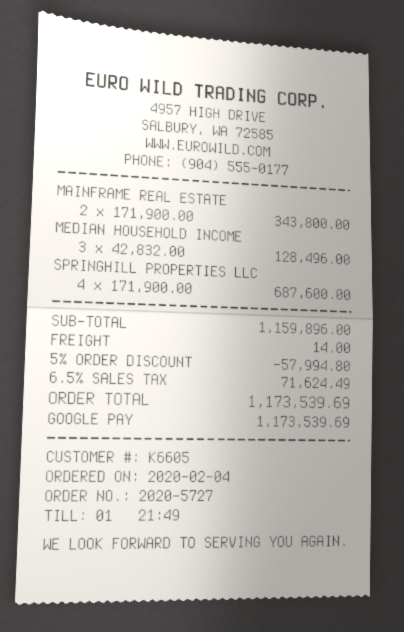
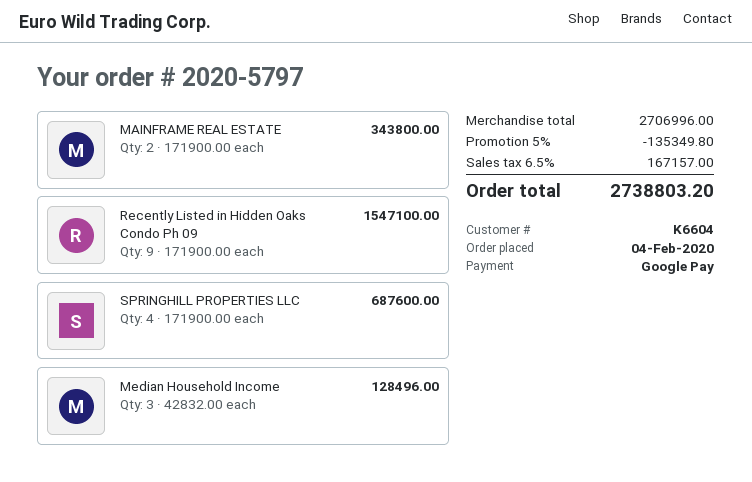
order number: 2020-5727 -> 2020-5797
customer number: K6605 -> K6604
Recently Listed in Hidden Oaks Condo Ph 09: none -> 9 x 171900.00 = 1547100.00
subtotal: 1159896.00 -> 2706996.00
discount: 5% = 57994.80 -> 5% = 135349.80
shipping: 14.00 -> none
tax: 6.5% = 71624.49 -> 6.5% = 167157.00
total: 1173539.69 -> 2738803.20

